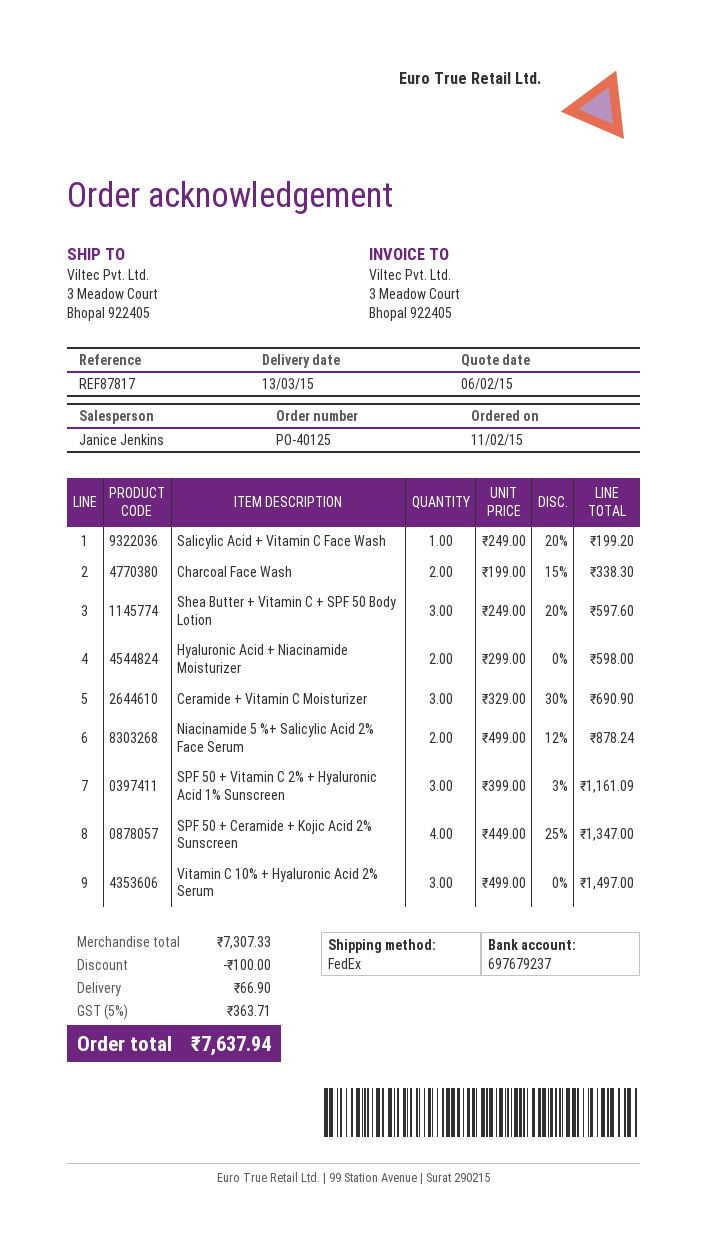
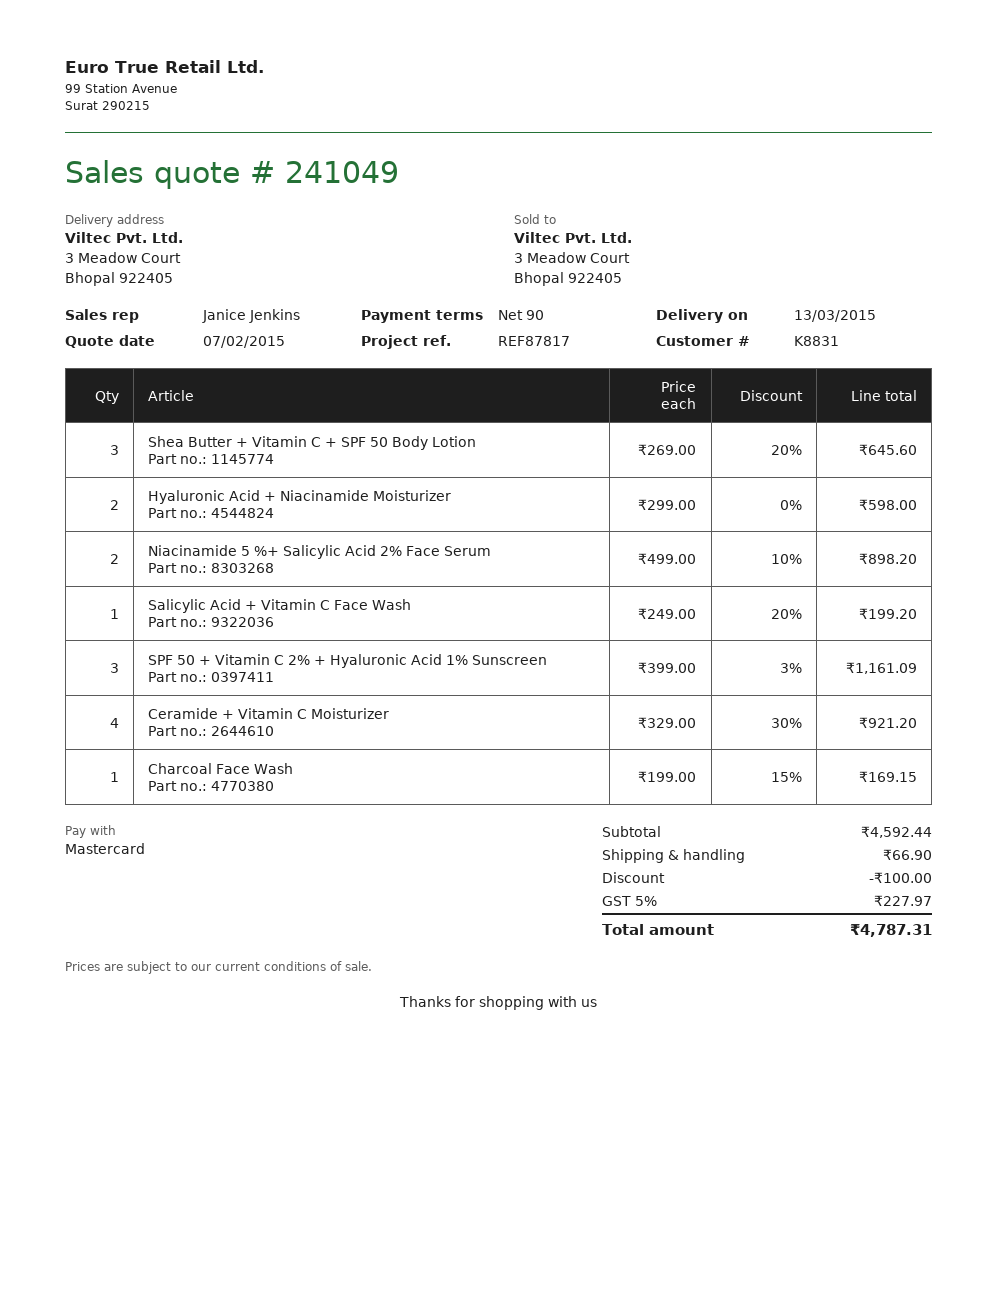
quote date: 2015-02-06 -> 2015-02-07
Charcoal Face Wash: 2 x 199.00 - 15% = 338.30 -> 1 x 199.00 - 15% = 169.15
Shea Butter + Vitamin C + SPF 50 Body Lotion: 3 x 249.00 - 20% = 597.60 -> 3 x 269.00 - 20% = 645.60
Ceramide + Vitamin C Moisturizer: 3 x 329.00 - 30% = 690.90 -> 4 x 329.00 - 30% = 921.20
Niacinamide 5 %+ Salicylic Acid 2% Face Serum: 2 x 499.00 - 12% = 878.24 -> 2 x 499.00 - 10% = 898.20
SPF 50 + Ceramide + Kojic Acid 2% Sunscreen: 4 x 449.00 - 25% = 1347.00 -> none
Vitamin C 10% + Hyaluronic Acid 2% Serum: 3 x 499.00 = 1497.00 -> none
subtotal: 7307.33 -> 4592.44
tax: 5% = 363.71 -> 5% = 227.97
total: 7637.94 -> 4787.31

